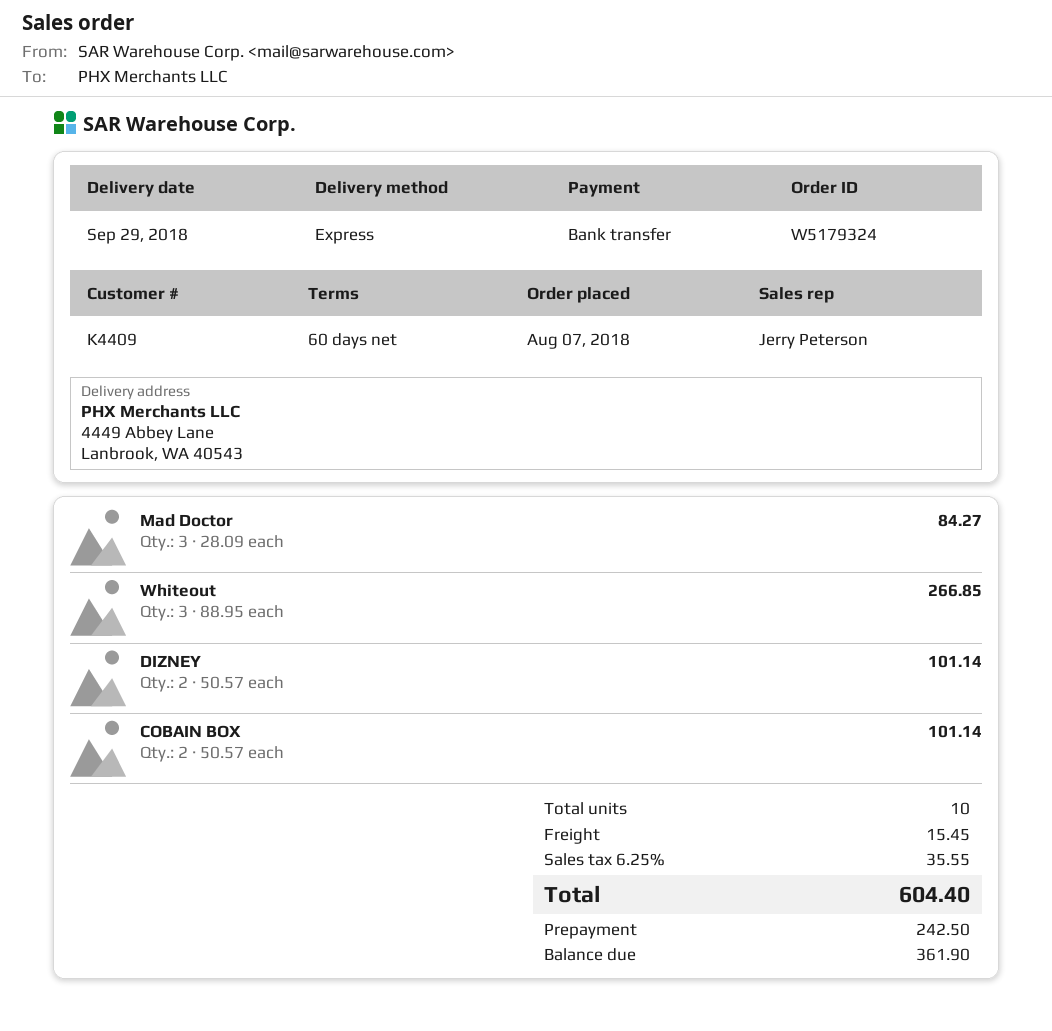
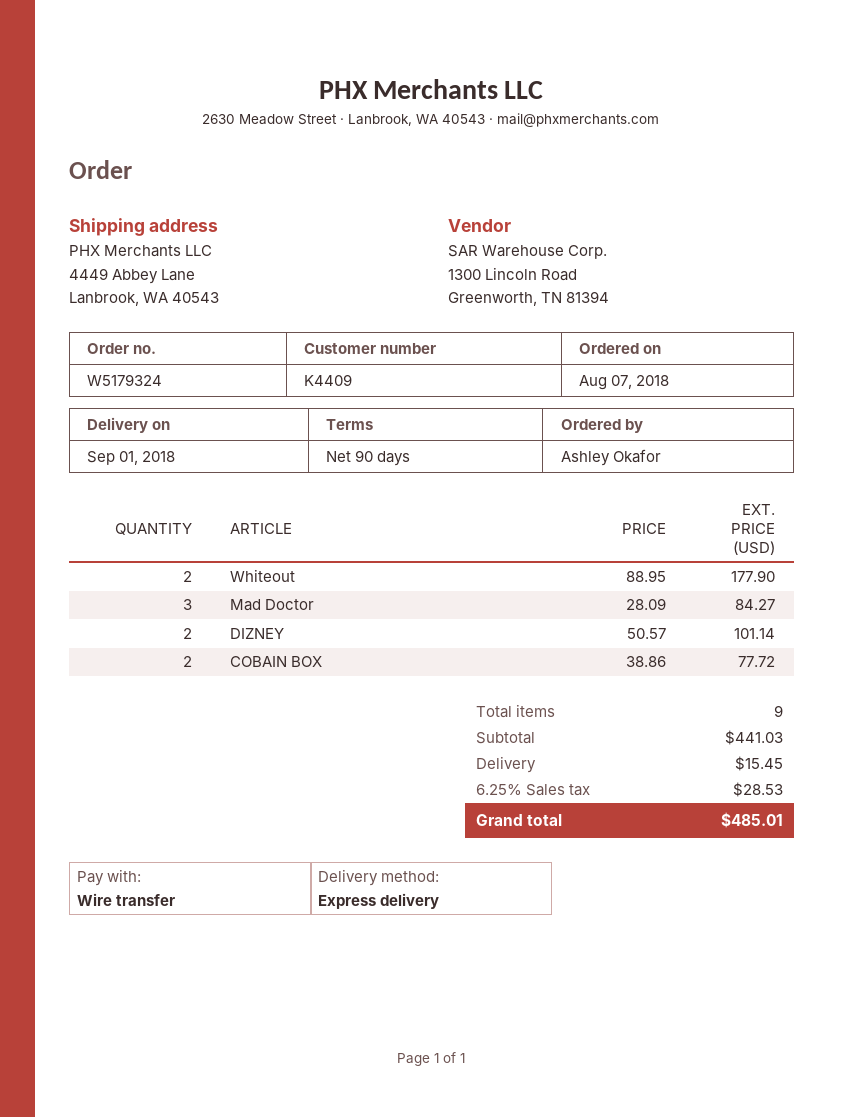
delivery date: 2018-09-29 -> 2018-09-01
payment terms: 60 days -> 90 days
Whiteout: 3 x 88.95 = 266.85 -> 2 x 88.95 = 177.90
COBAIN BOX: 2 x 50.57 = 101.14 -> 2 x 38.86 = 77.72
total quantity: 10 -> 9
tax: 6.25% = 35.55 -> 6.25% = 28.53
total: 604.40 -> 485.01

